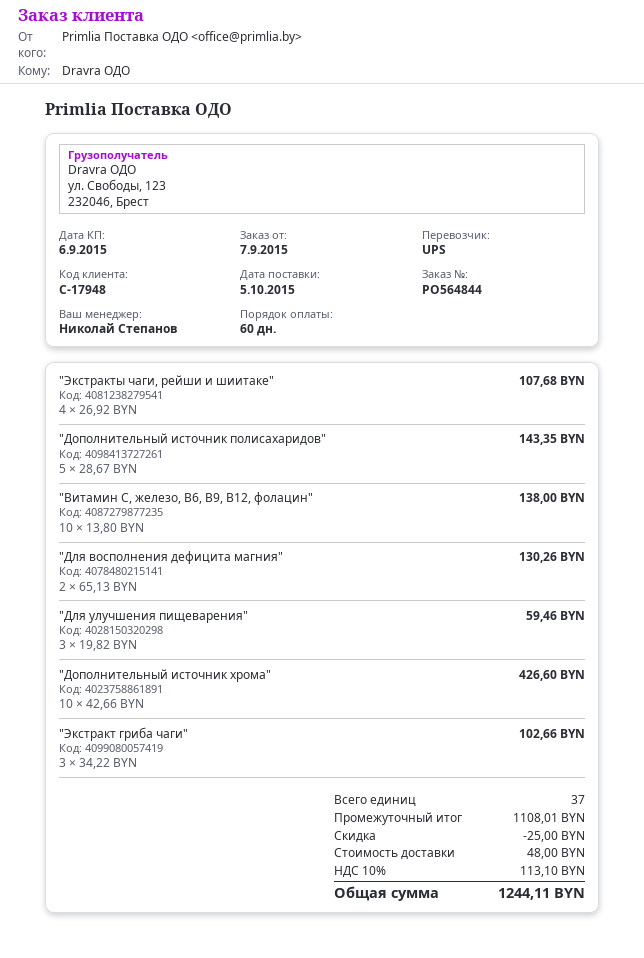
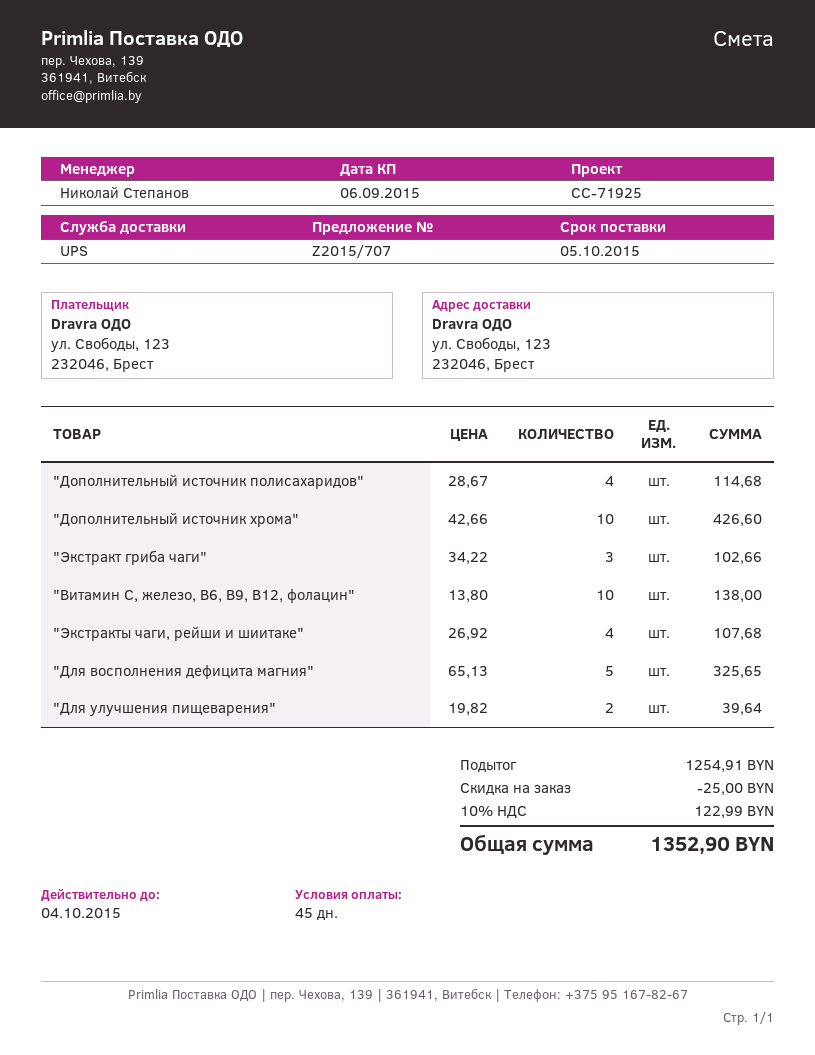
payment terms: 60 days -> 45 days
"Дополнительный источник полисахаридов": 5 x 28.67 = 143.35 -> 4 x 28.67 = 114.68
"Для восполнения дефицита магния": 2 x 65.13 = 130.26 -> 5 x 65.13 = 325.65
"Для улучшения пищеварения": 3 x 19.82 = 59.46 -> 2 x 19.82 = 39.64
subtotal: 1108.01 -> 1254.91
shipping: 48.00 -> none
tax: 10% = 113.10 -> 10% = 122.99
total: 1244.11 -> 1352.90

